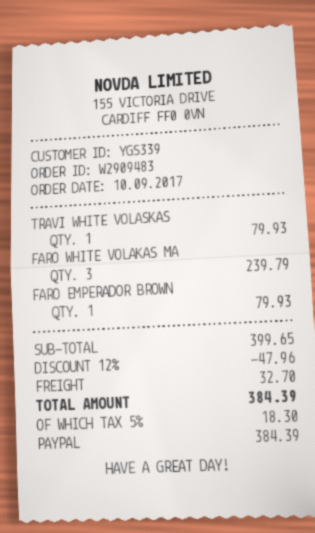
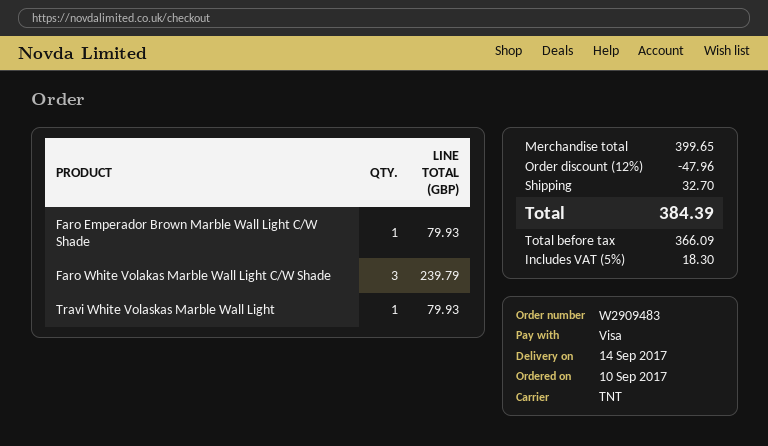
payment method: PayPal -> Visa

